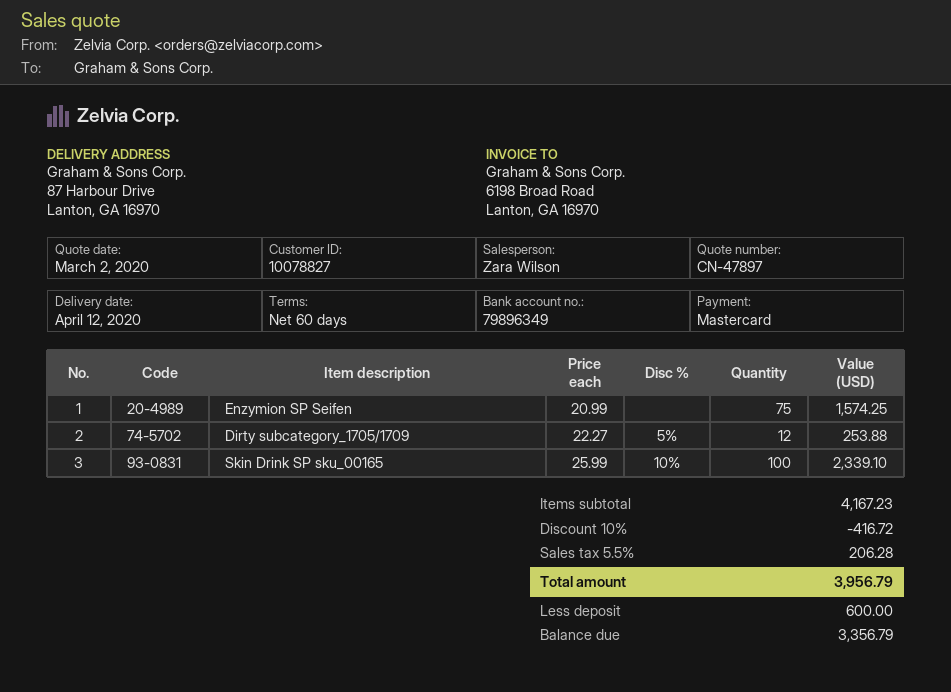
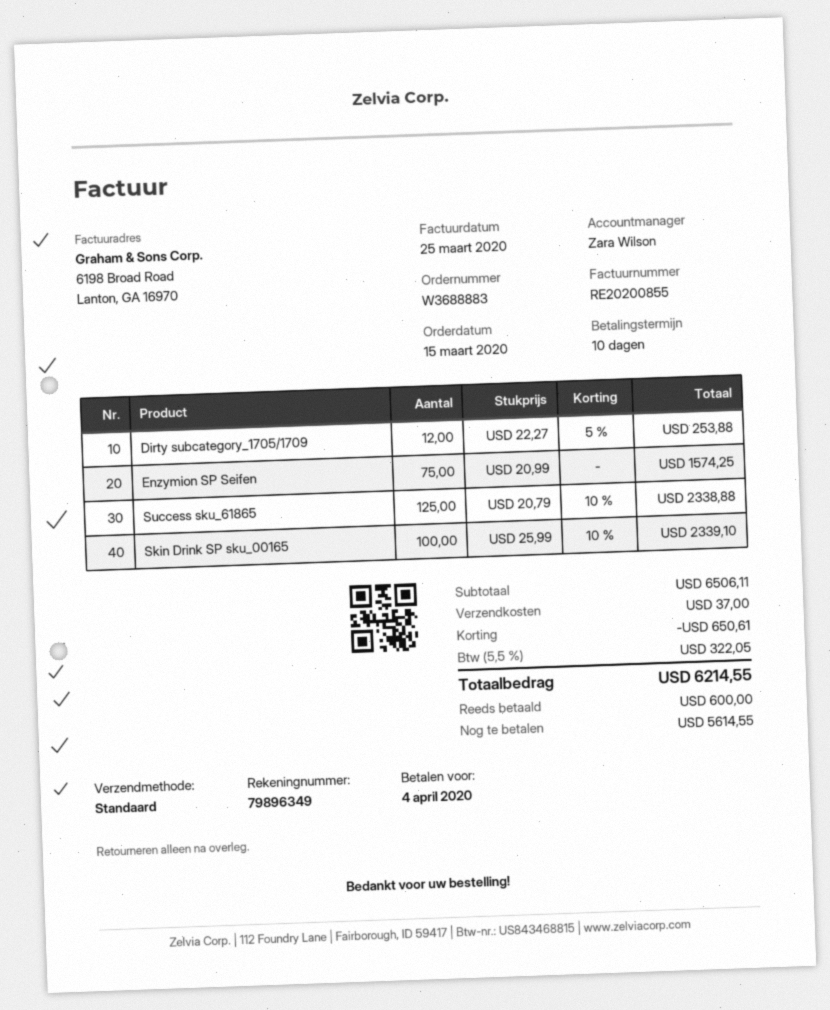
payment terms: 60 days -> 10 days
Success sku_61865: none -> 125 x 20.79 - 10% = 2338.88
subtotal: 4167.23 -> 6506.11
discount: 416.72 -> 650.61
shipping: none -> 37.00
tax: 5.5% = 206.28 -> 5.5% = 322.05
total: 3956.79 -> 6214.55
balance: 3356.79 -> 5614.55

